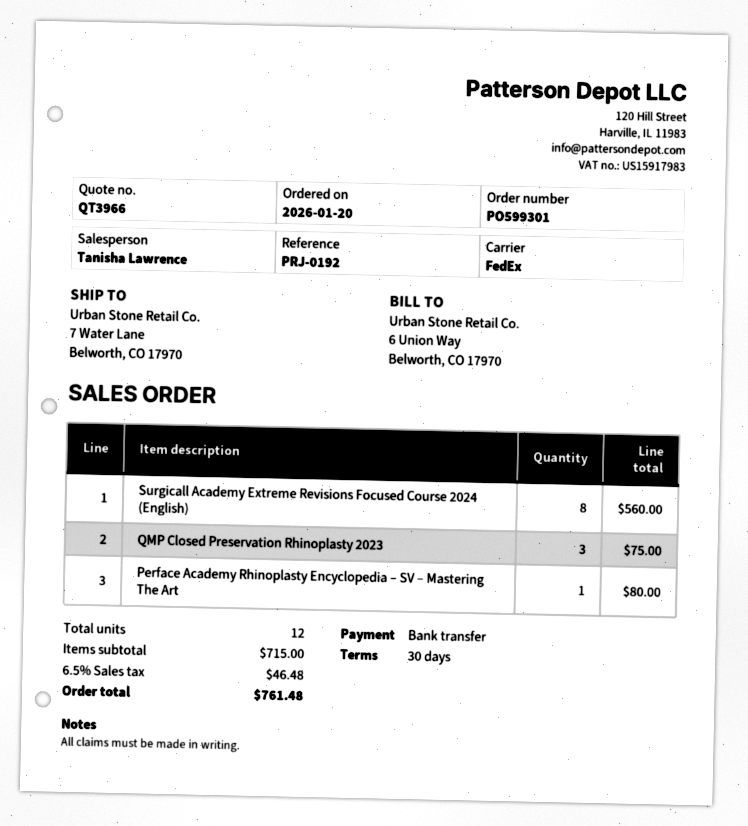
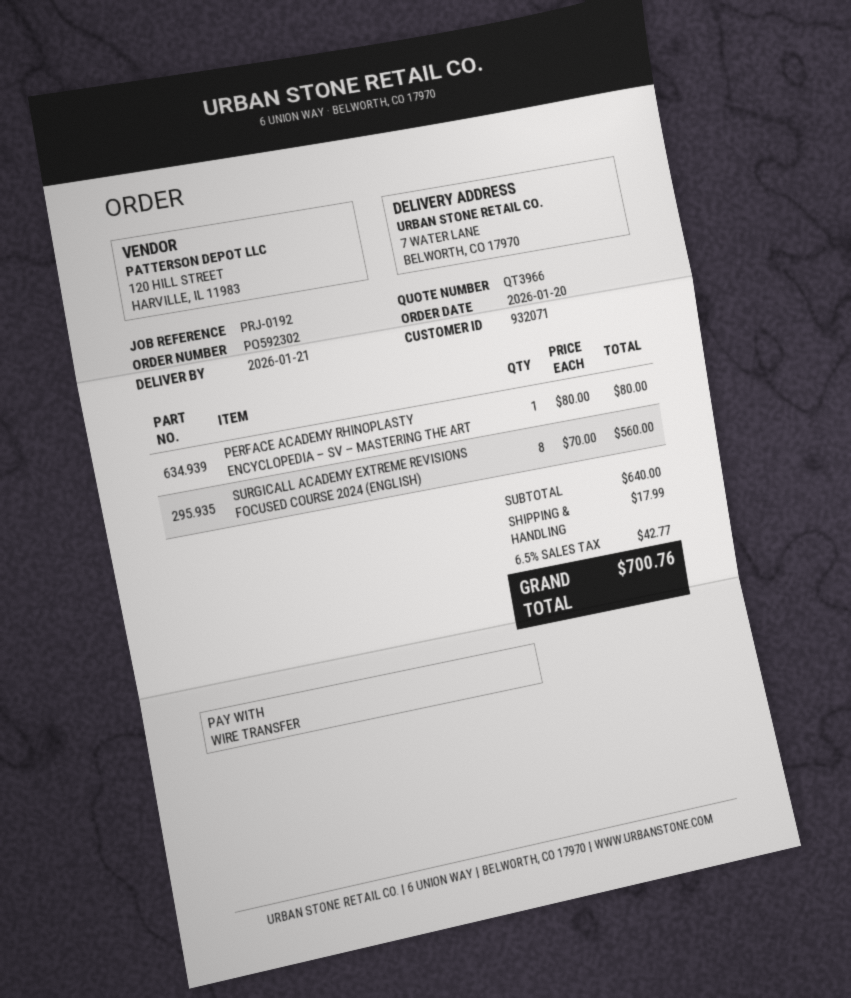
order number: PO599301 -> PO592302
QMP Closed Preservation Rhinoplasty 2023: 3 for 75.00 -> none
subtotal: 715.00 -> 640.00
shipping: none -> 17.99
tax: 6.5% = 46.48 -> 6.5% = 42.77
total: 761.48 -> 700.76

